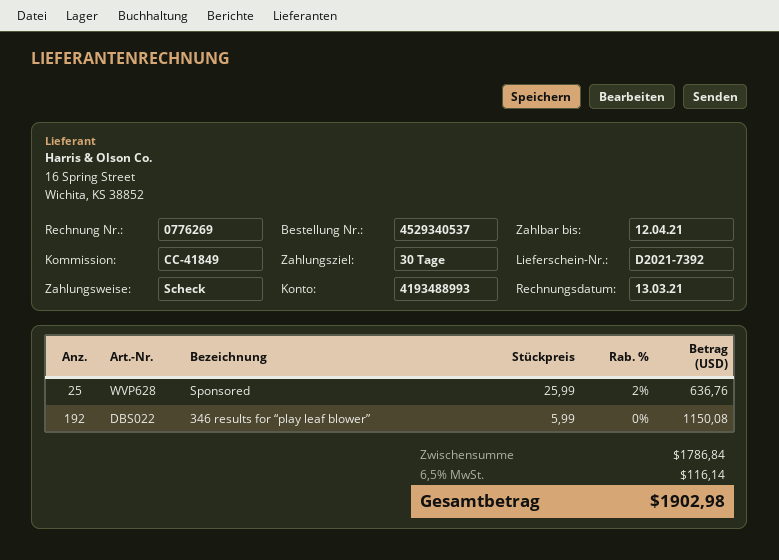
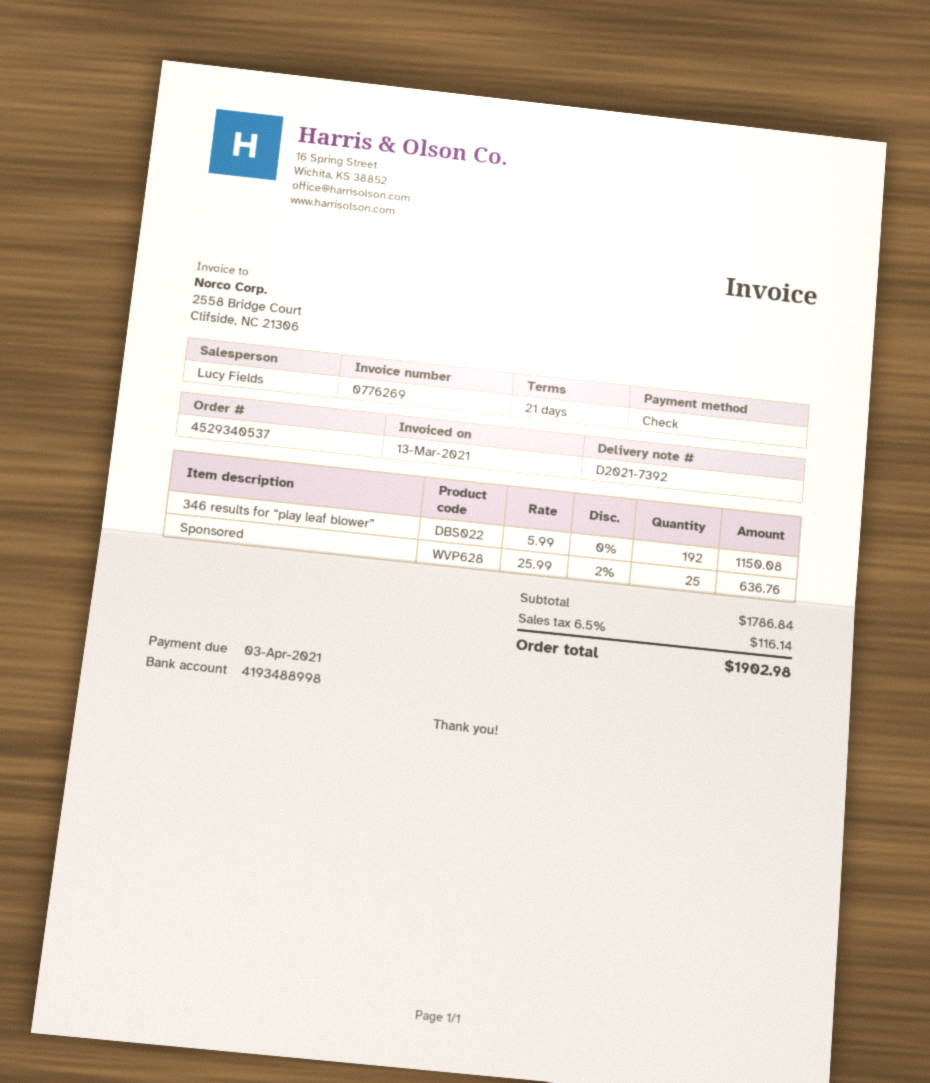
payment terms: 30 days -> 21 days
due date: 2021-04-12 -> 2021-04-03
bank account: 4193488993 -> 4193488998

